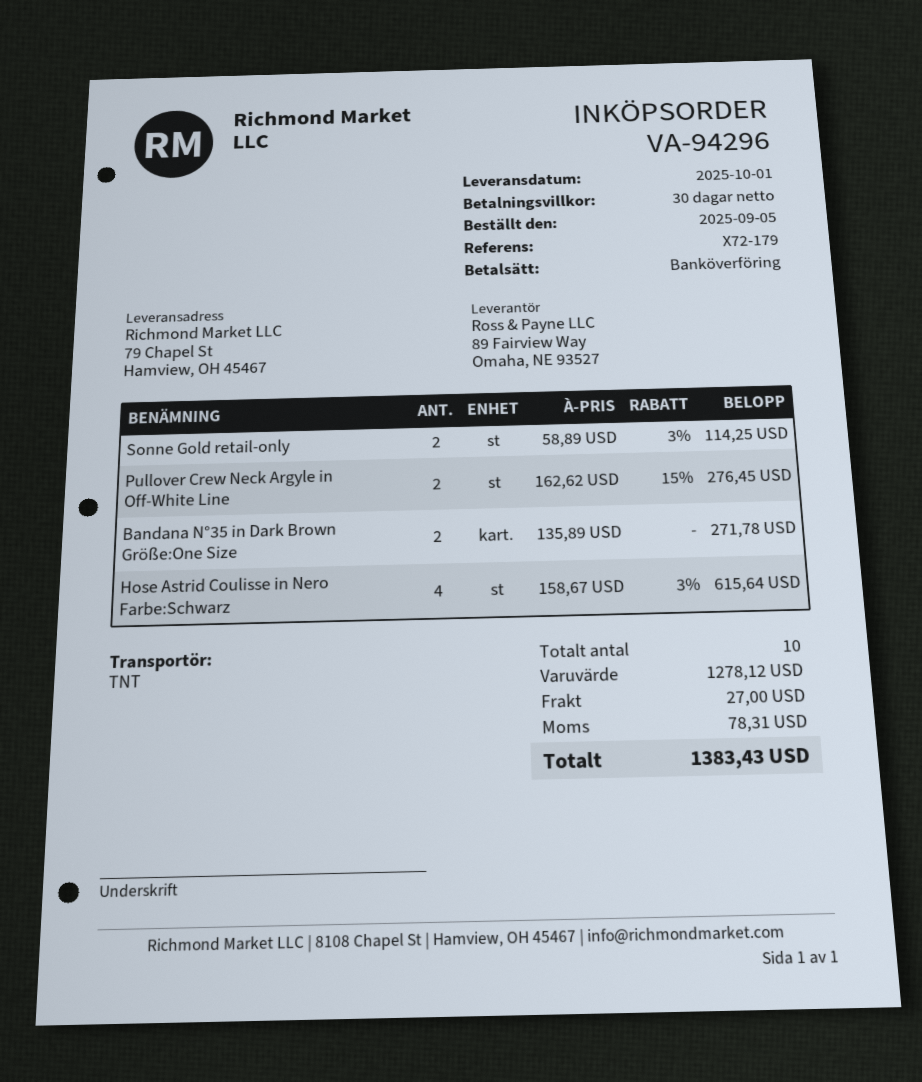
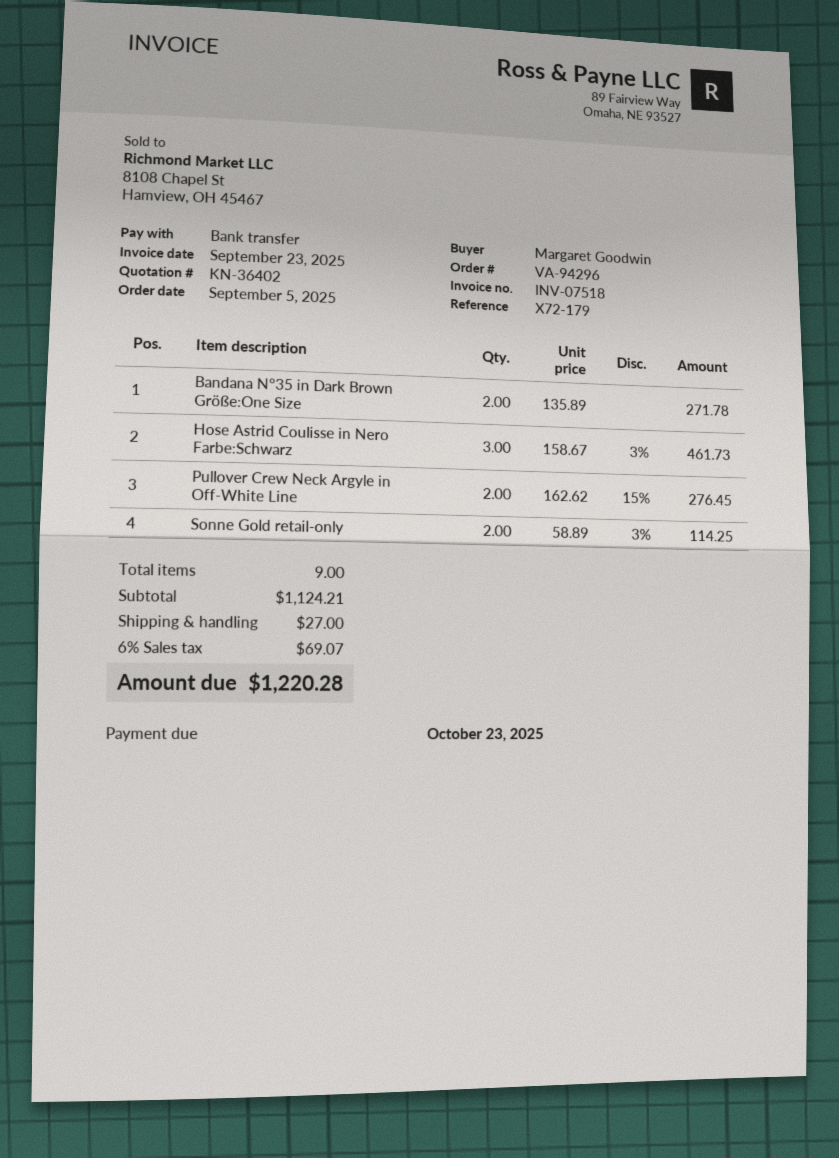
Hose Astrid Coulisse in Nero Farbe:Schwarz: 4 x 158.67 - 3% = 615.64 -> 3 x 158.67 - 3% = 461.73
total quantity: 10 -> 9
subtotal: 1278.12 -> 1124.21
tax: 78.31 -> 69.07
total: 1383.43 -> 1220.28

